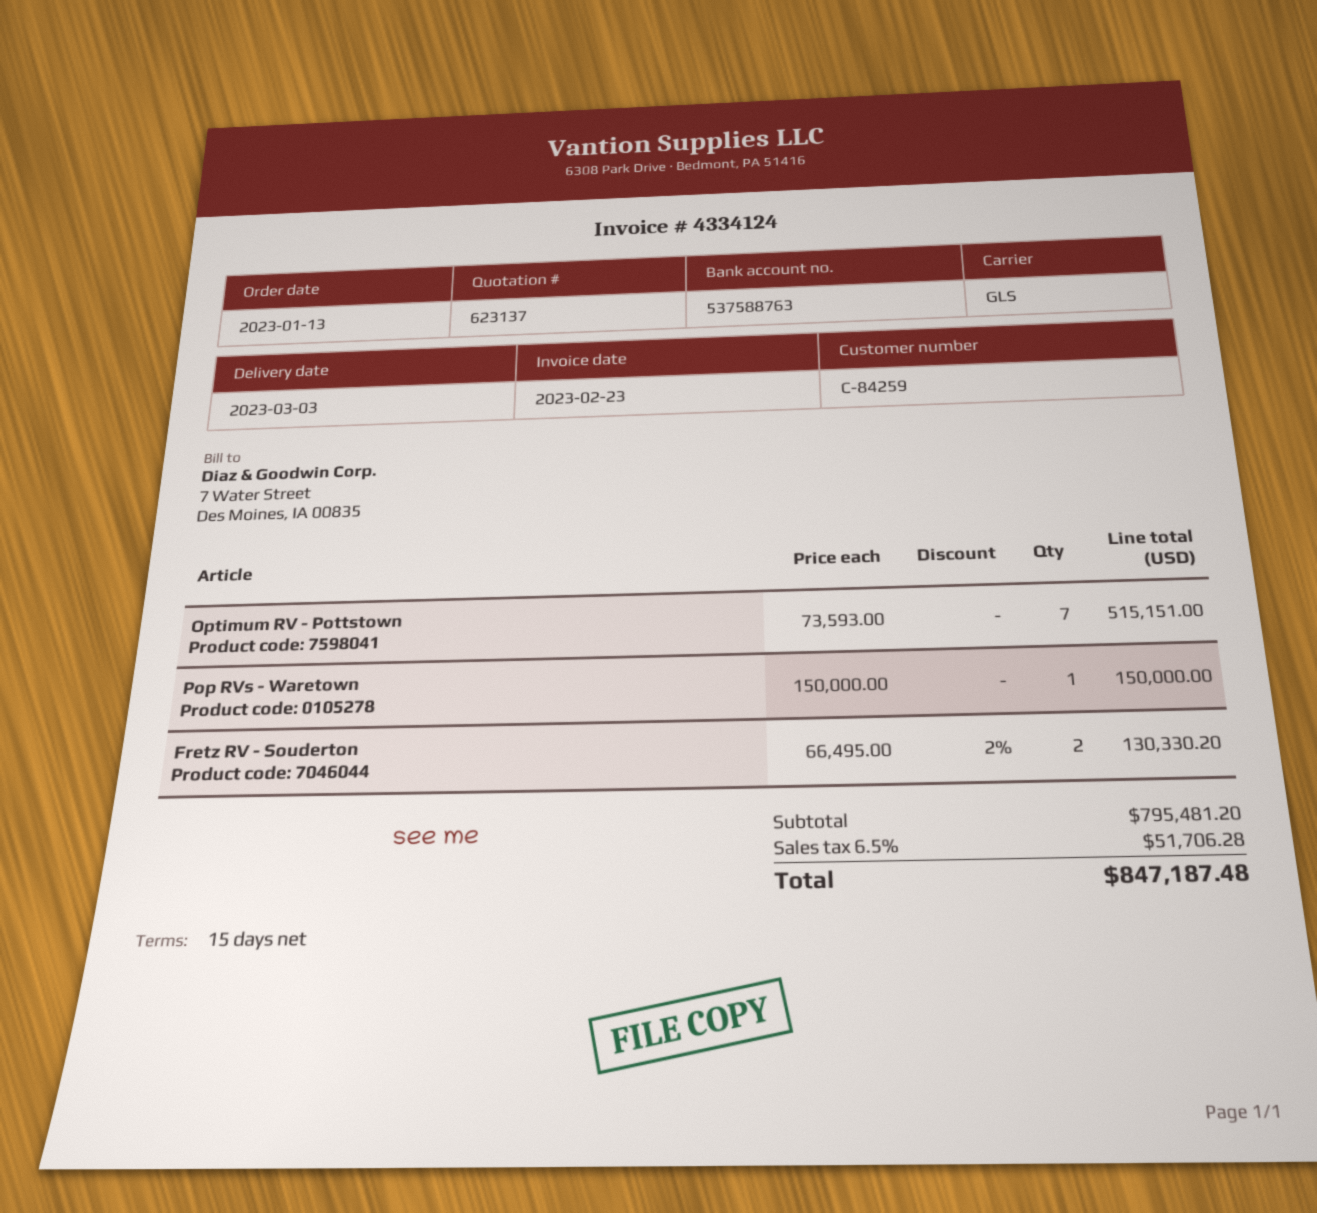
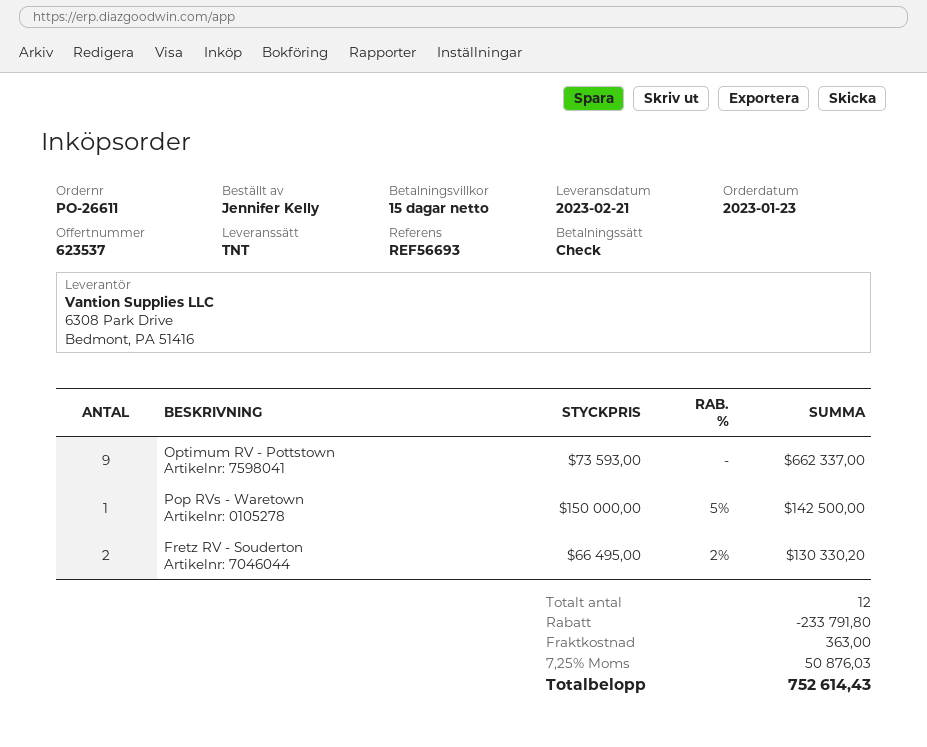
quote number: 623137 -> 623537
order date: 2023-01-13 -> 2023-01-23
delivery date: 2023-03-03 -> 2023-02-21
shipping method: GLS -> TNT
Optimum RV - Pottstown: 7 x 73593.00 = 515151.00 -> 9 x 73593.00 = 662337.00
Pop RVs - Waretown: 1 x 150000.00 = 150000.00 -> 1 x 150000.00 - 5% = 142500.00
discount: none -> 233791.80
shipping: none -> 363.00
tax: 6.5% = 51706.28 -> 7.25% = 50876.03
total: 847187.48 -> 752614.43

